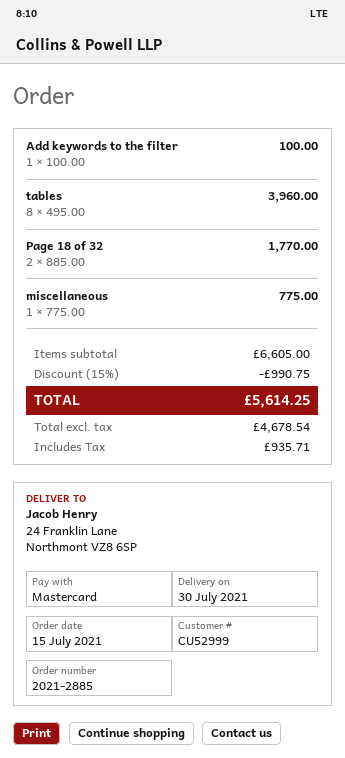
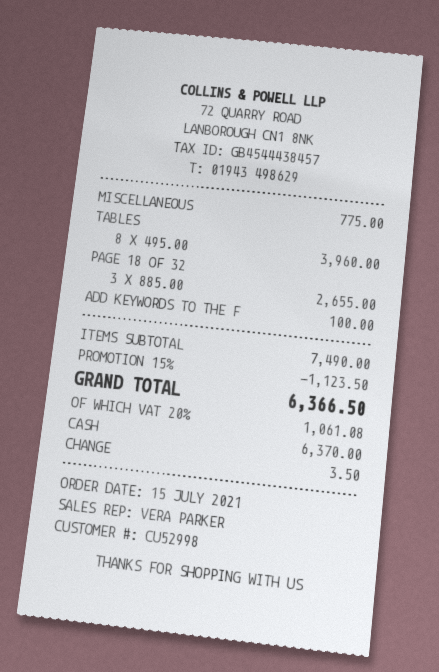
customer number: CU52999 -> CU52998
payment method: Mastercard -> cash
Page 18 of 32: 2 x 885.00 = 1770.00 -> 3 x 885.00 = 2655.00
subtotal: 6605.00 -> 7490.00
discount: 15% = 990.75 -> 15% = 1123.50
tax: 935.71 -> 1061.08
total: 5614.25 -> 6366.50

